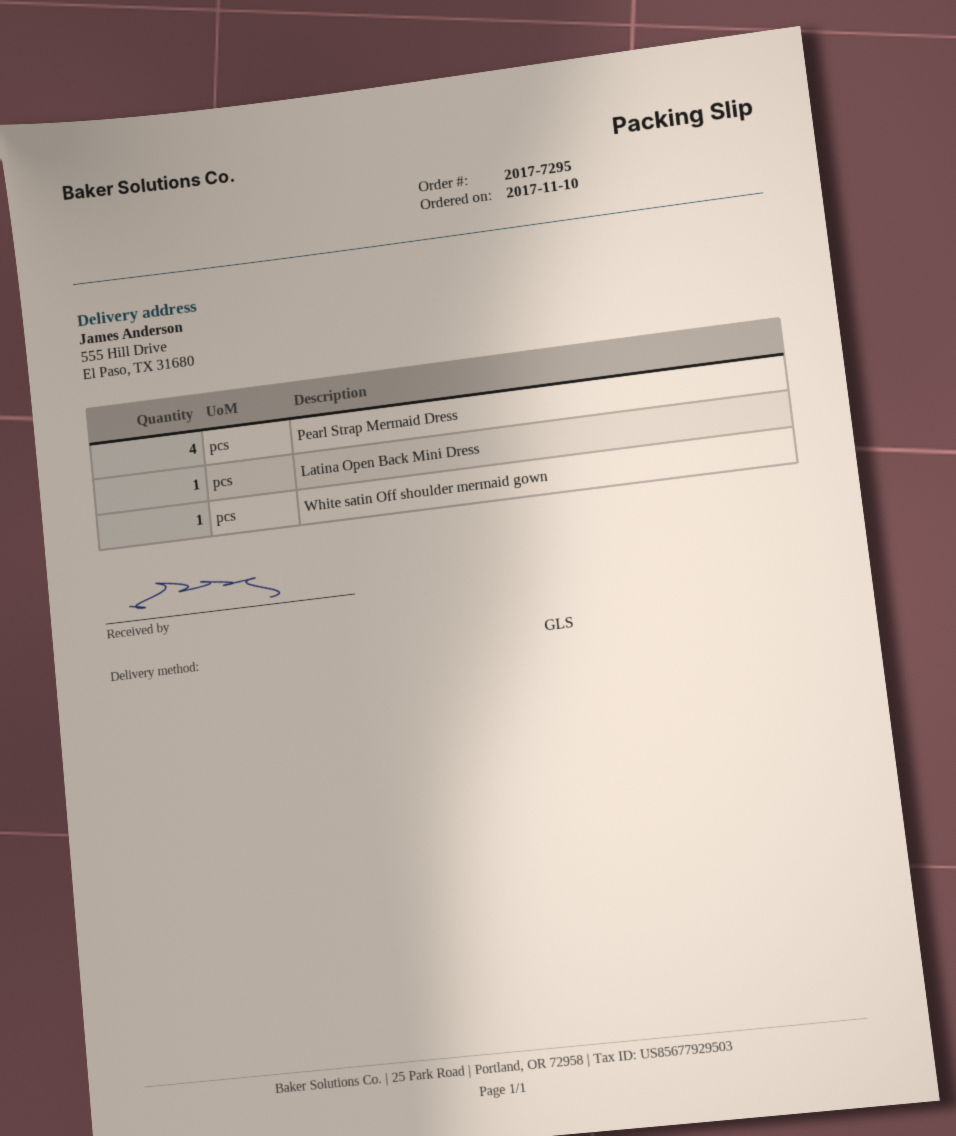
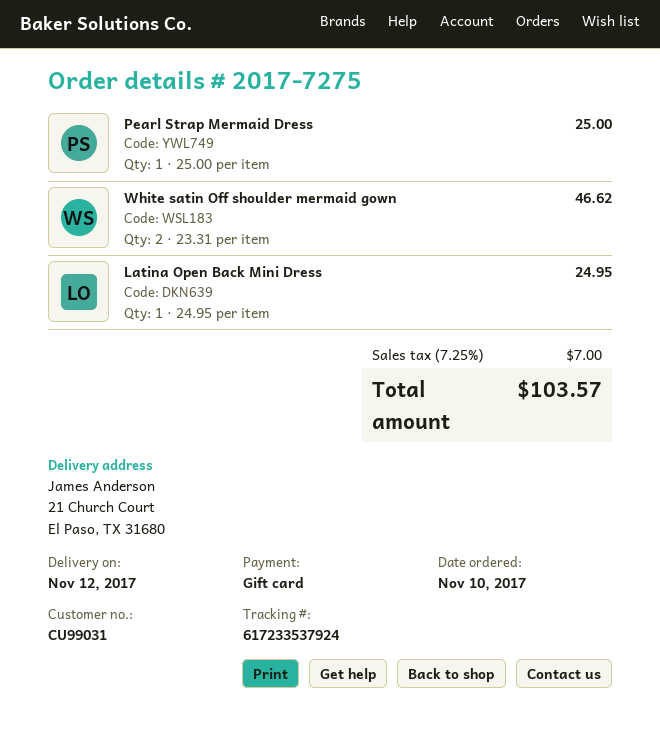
order number: 2017-7295 -> 2017-7275
ship to: 555 Hill Drive, El Paso, TX 31680 -> 21 Church Court, El Paso, TX 31680
Pearl Strap Mermaid Dress: 4 -> 1
White satin Off shoulder mermaid gown: 1 -> 2

